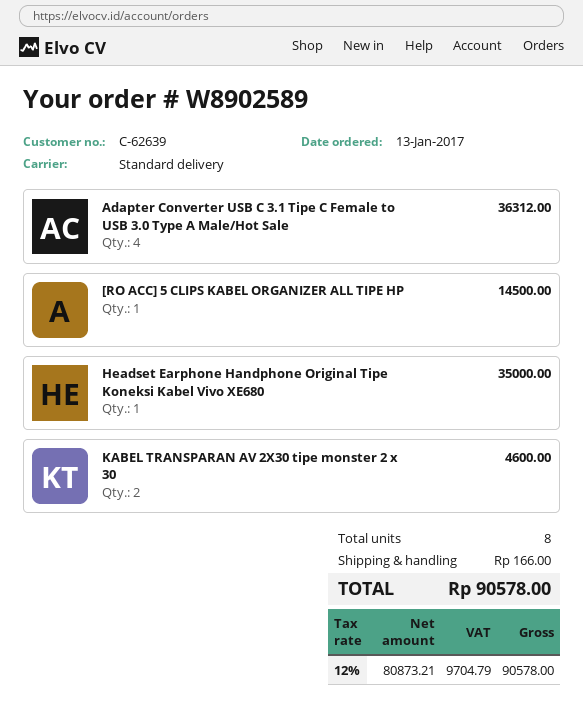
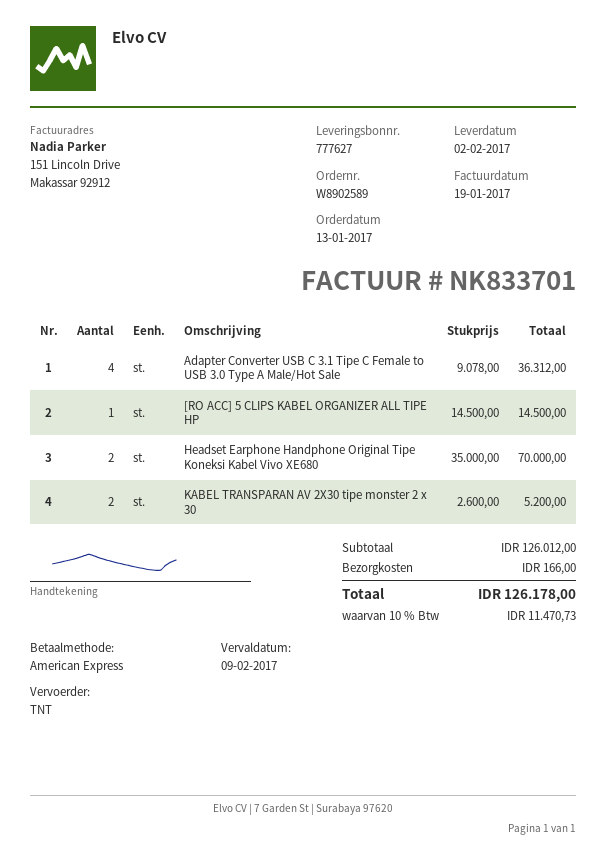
shipping method: standard -> TNT
Headset Earphone Handphone Original Tipe Koneksi Kabel Vivo XE680: 1 for 35000.00 -> 2 for 70000.00
KABEL TRANSPARAN AV 2X30 tipe monster 2 x 30: 2 for 4600.00 -> 2 for 5200.00
tax: 12% = 9704.79 -> 10% = 11470.73
total: 90578.00 -> 126178.00

